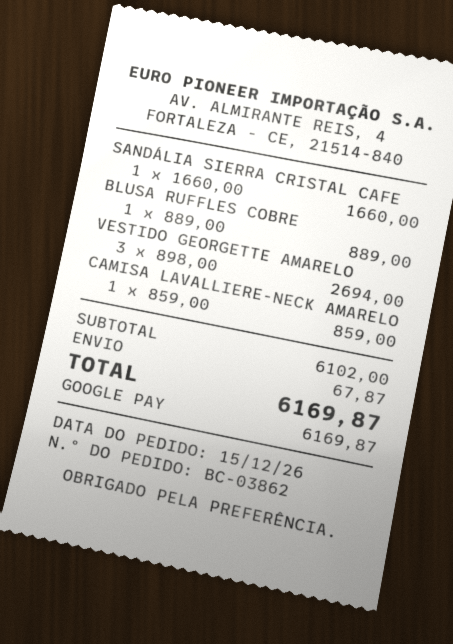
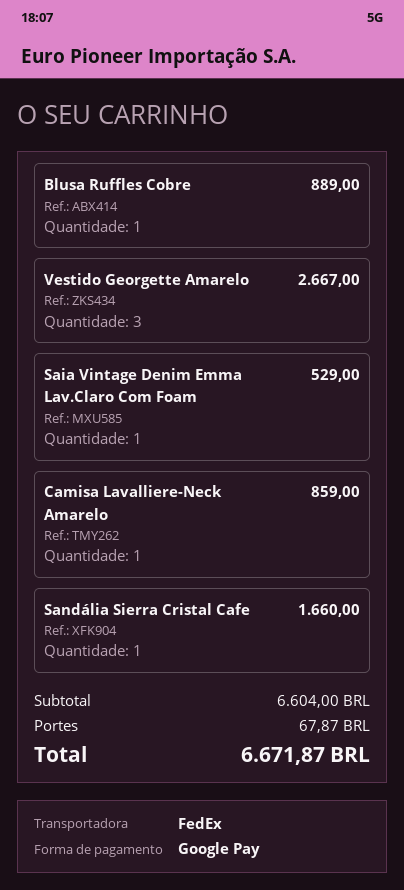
VESTIDO GEORGETTE AMARELO: 3 for 2694.00 -> 3 for 2667.00
Saia Vintage Denim Emma Lav.Claro Com Foam: none -> 1 for 529.00
subtotal: 6102.00 -> 6604.00
total: 6169.87 -> 6671.87

